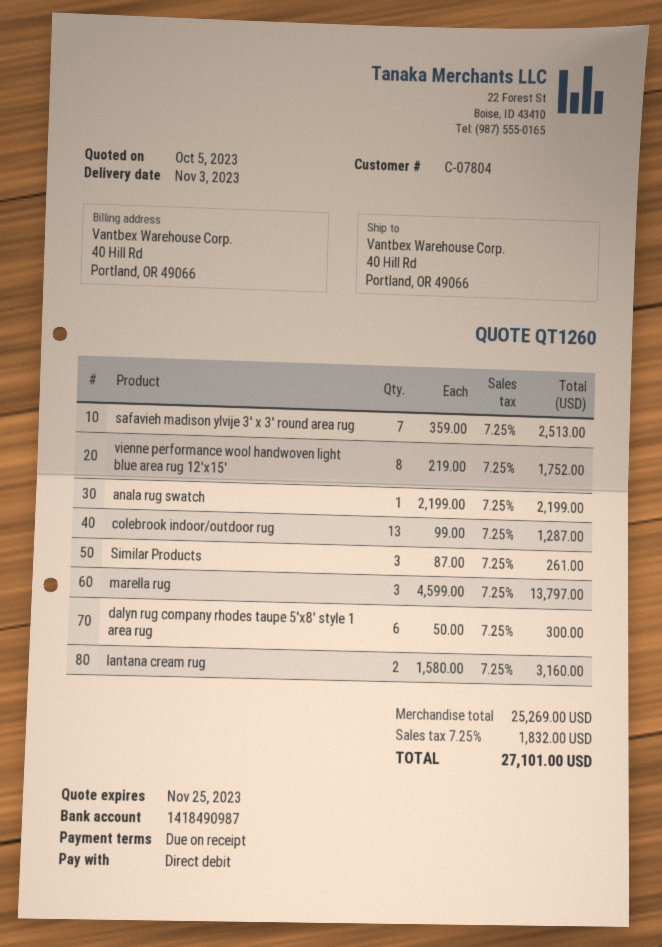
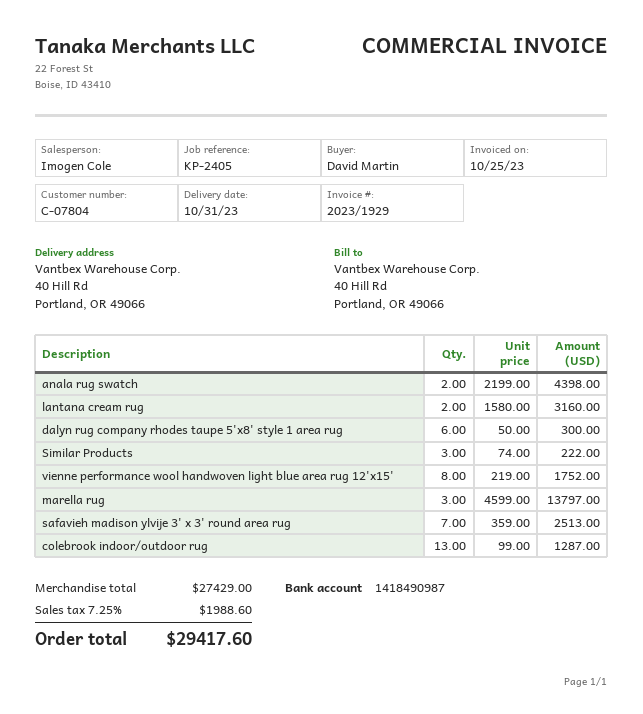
delivery date: 2023-11-03 -> 2023-10-31
anala rug swatch: 1 x 2199.00 = 2199.00 -> 2 x 2199.00 = 4398.00
Similar Products: 3 x 87.00 = 261.00 -> 3 x 74.00 = 222.00
subtotal: 25269.00 -> 27429.00
tax: 7.25% = 1832.00 -> 7.25% = 1988.60
total: 27101.00 -> 29417.60

